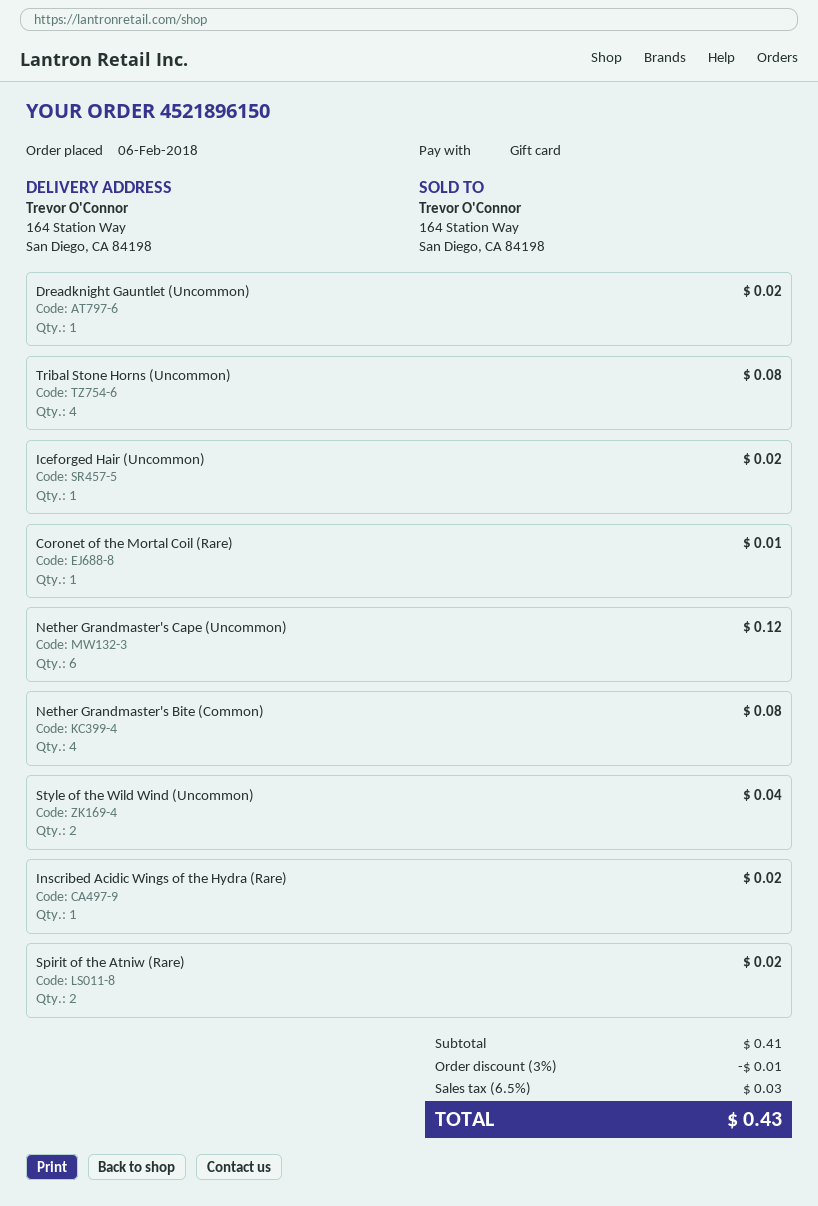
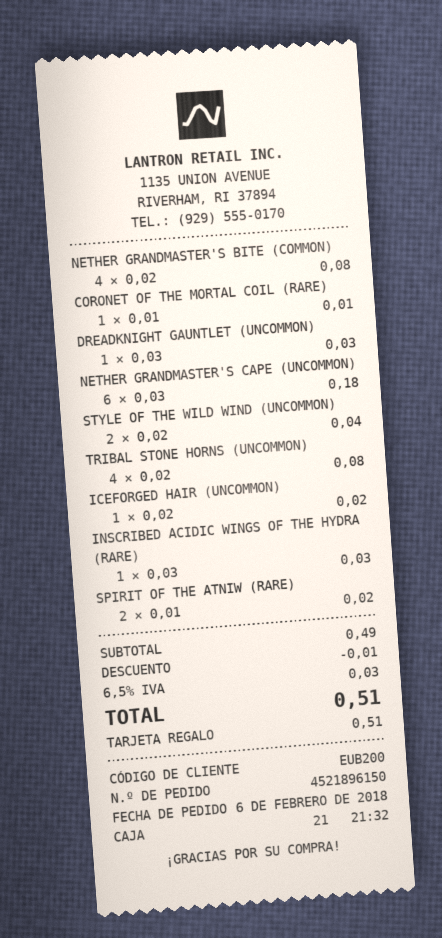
Dreadknight Gauntlet (Uncommon): 1 for 0.02 -> 1 for 0.03
Nether Grandmaster's Cape (Uncommon): 6 for 0.12 -> 6 for 0.18
Inscribed Acidic Wings of the Hydra (Rare): 1 for 0.02 -> 1 for 0.03
subtotal: 0.41 -> 0.49
total: 0.43 -> 0.51

